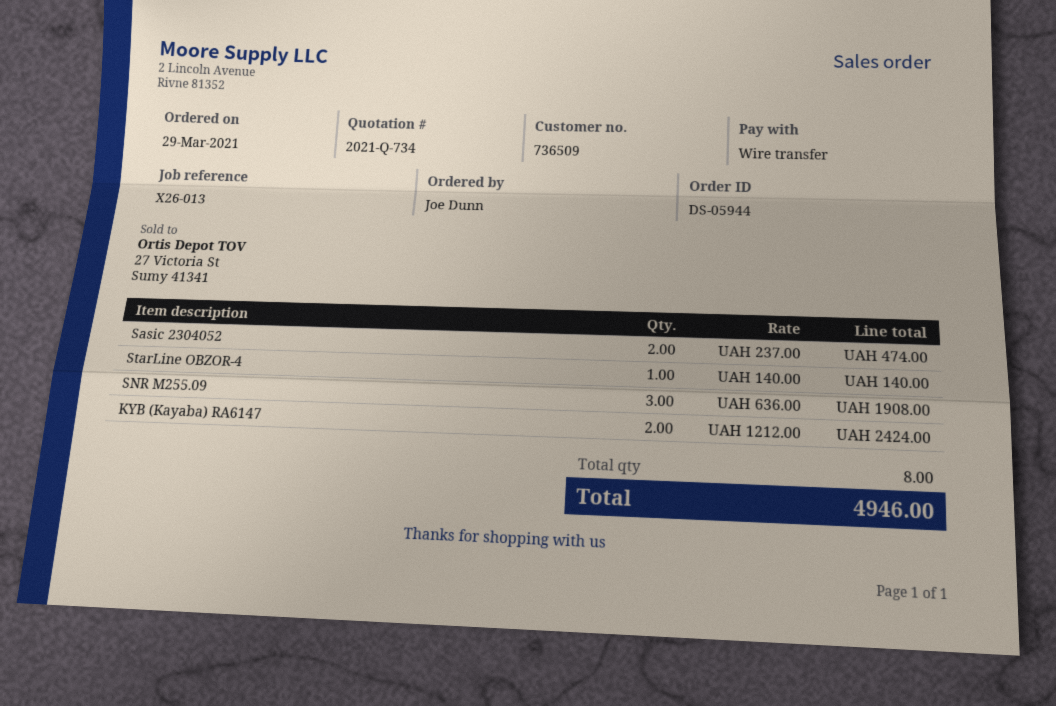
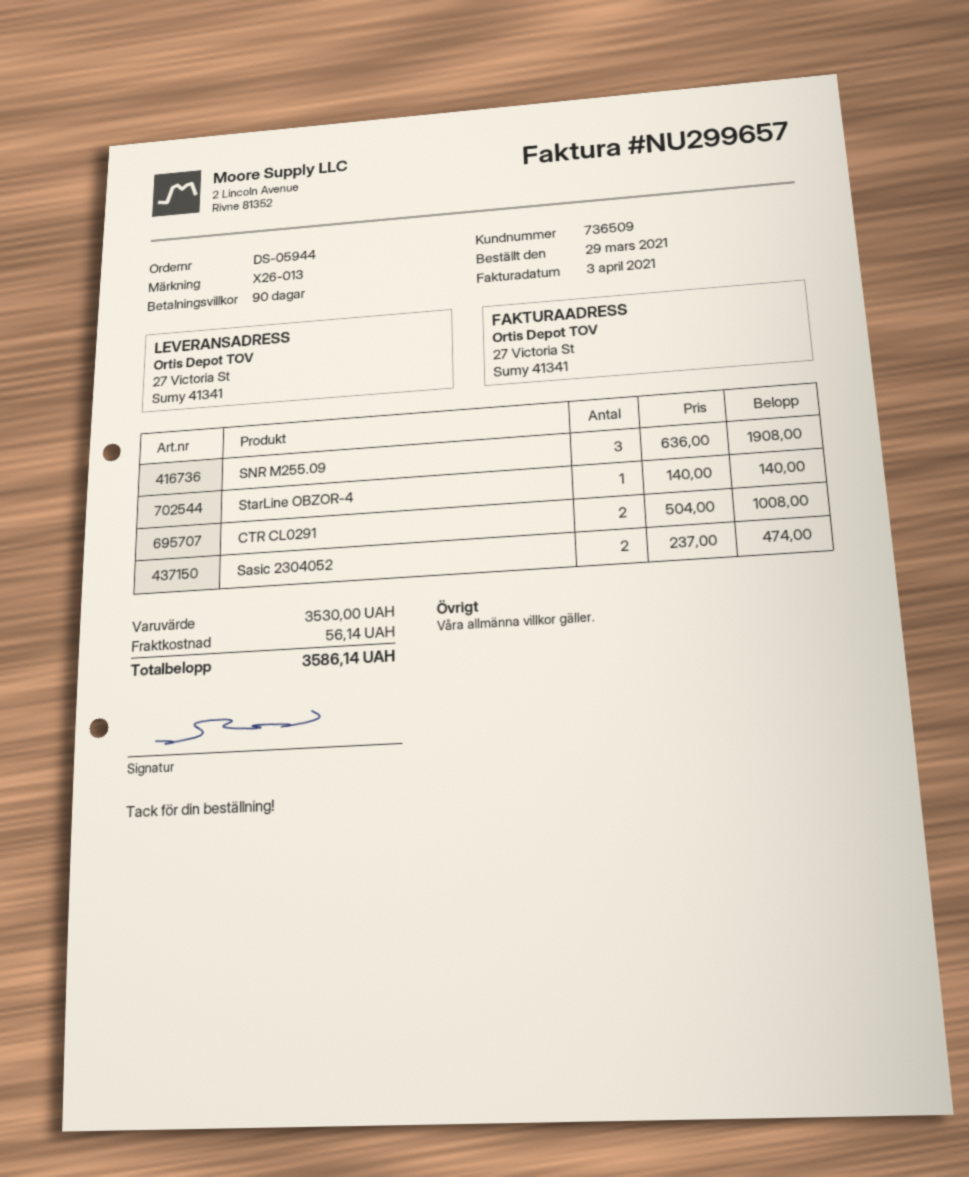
KYB (Kayaba) RA6147: 2 x 1212.00 = 2424.00 -> none
CTR CL0291: none -> 2 x 504.00 = 1008.00
shipping: none -> 56.14
total: 4946.00 -> 3586.14

